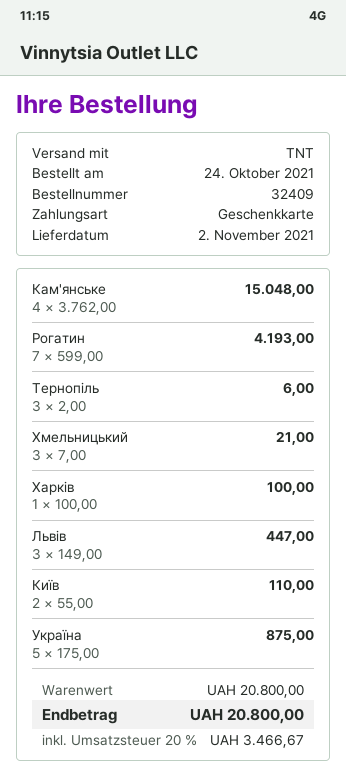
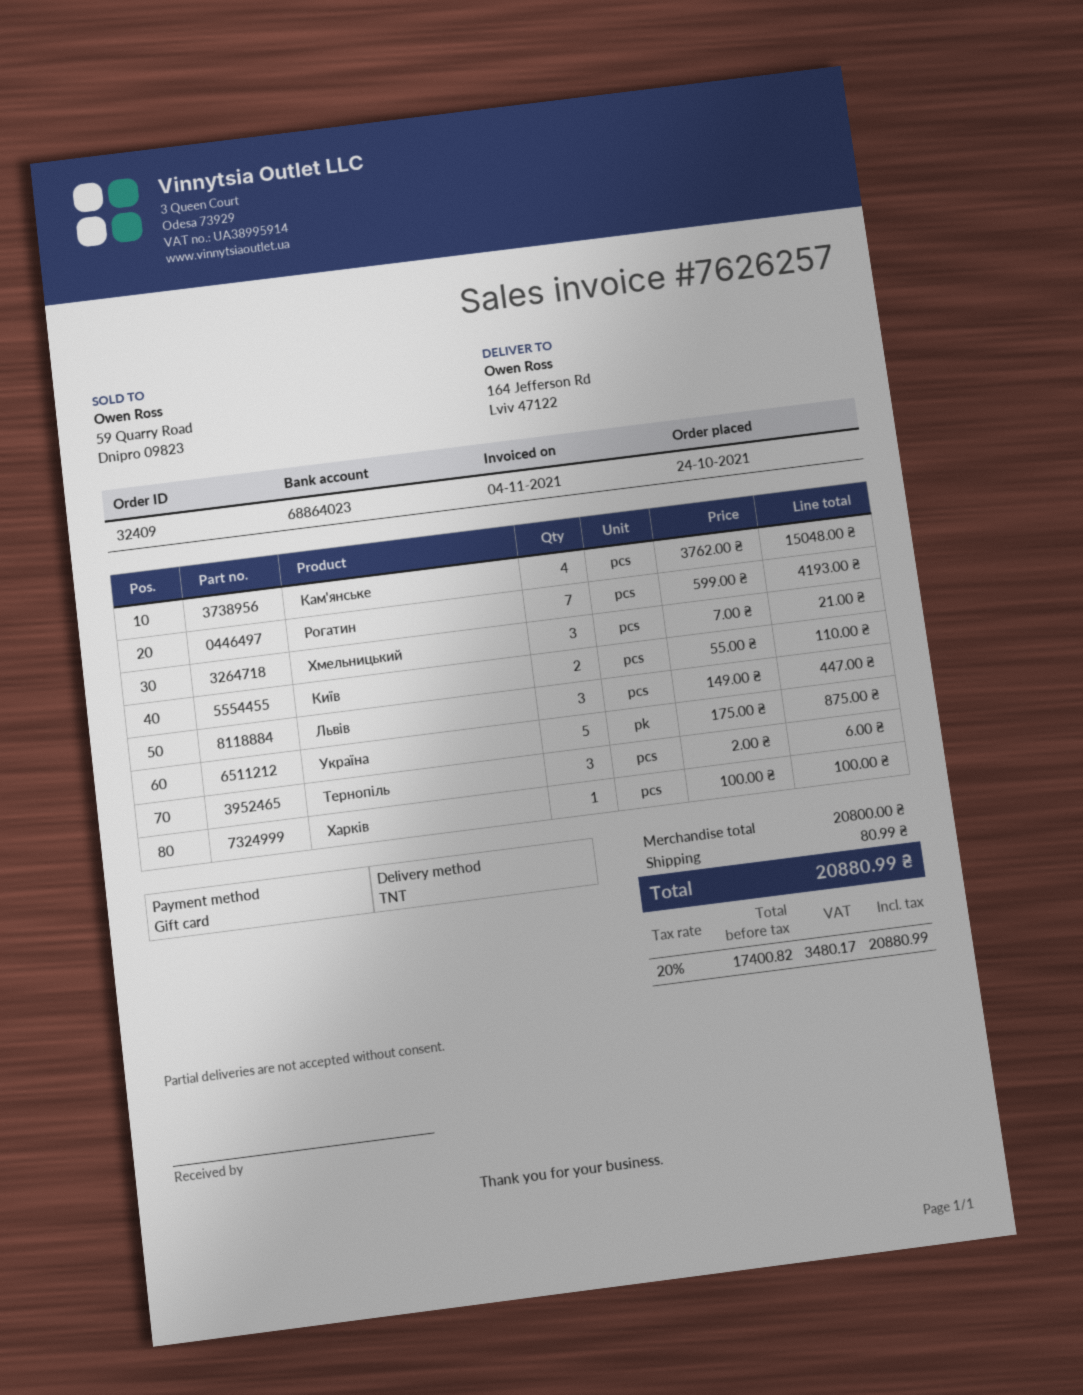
shipping: none -> 80.99
tax: 20% = 3466.67 -> 20% = 3480.17
total: 20800.00 -> 20880.99

